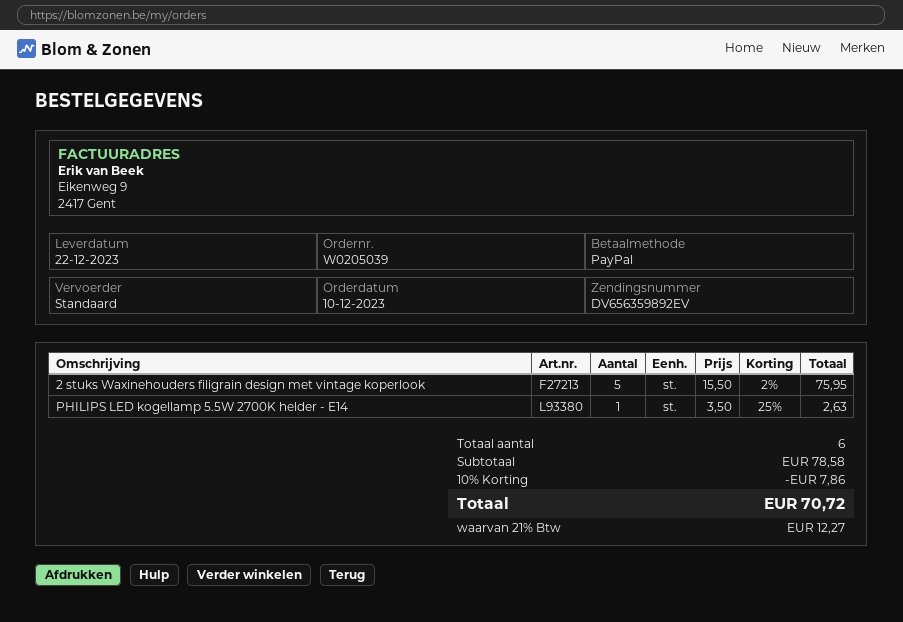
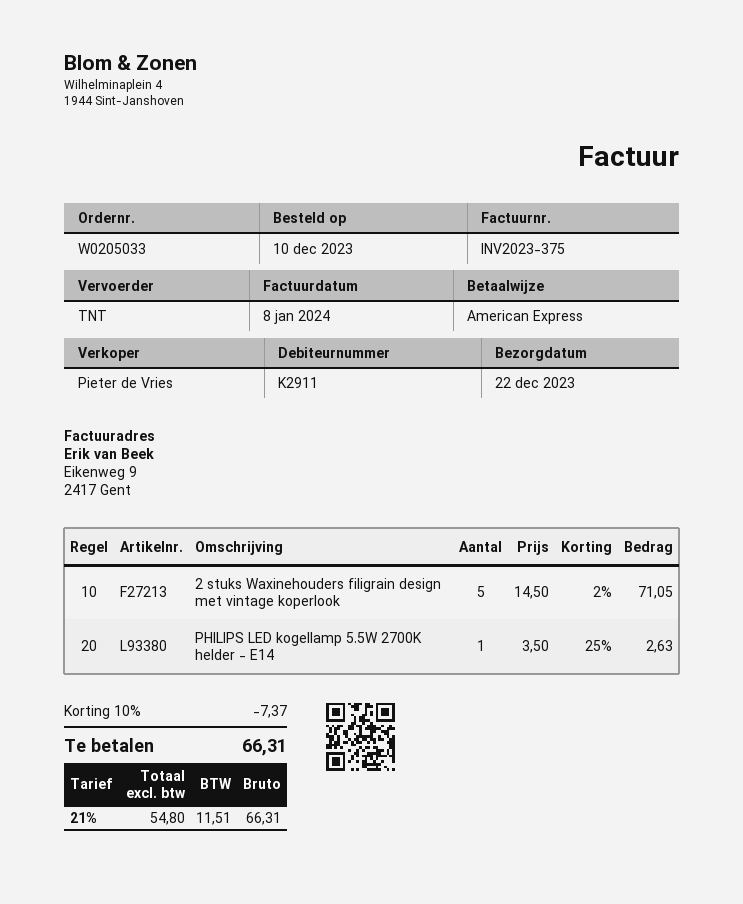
order number: W0205039 -> W0205033
payment method: PayPal -> American Express
shipping method: standard -> TNT
2 stuks Waxinehouders filigrain design met vintage koperlook: 5 x 15.50 - 2% = 75.95 -> 5 x 14.50 - 2% = 71.05
discount: 10% = 7.86 -> 10% = 7.37
tax: 21% = 12.27 -> 21% = 11.51
total: 70.72 -> 66.31

